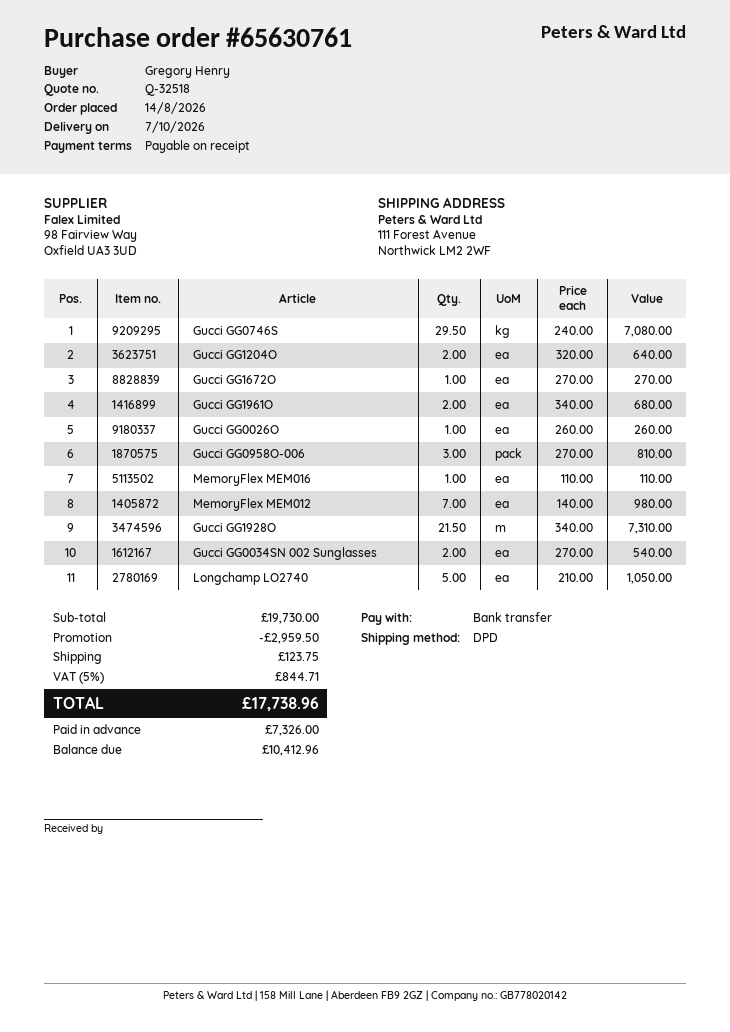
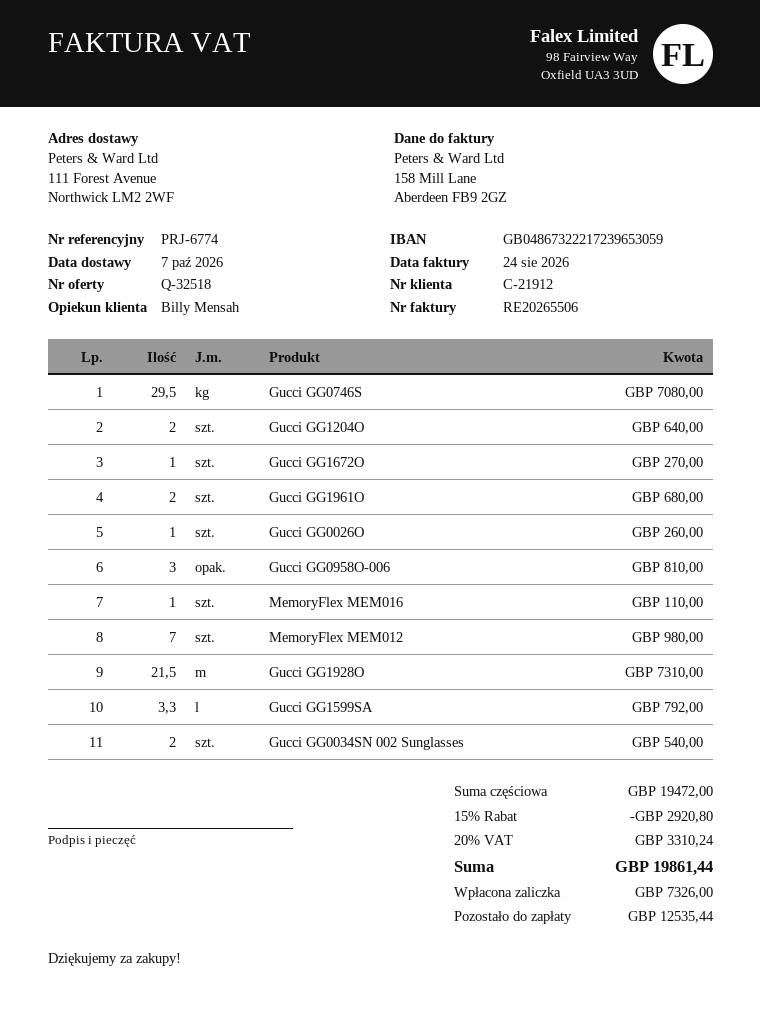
Longchamp LO2740: 5 for 1050.00 -> none
Gucci GG1599SA: none -> 3.3 for 792.00
subtotal: 19730.00 -> 19472.00
discount: 2959.50 -> 2920.80
shipping: 123.75 -> none
tax: 5% = 844.71 -> 20% = 3310.24
total: 17738.96 -> 19861.44
balance: 10412.96 -> 12535.44

